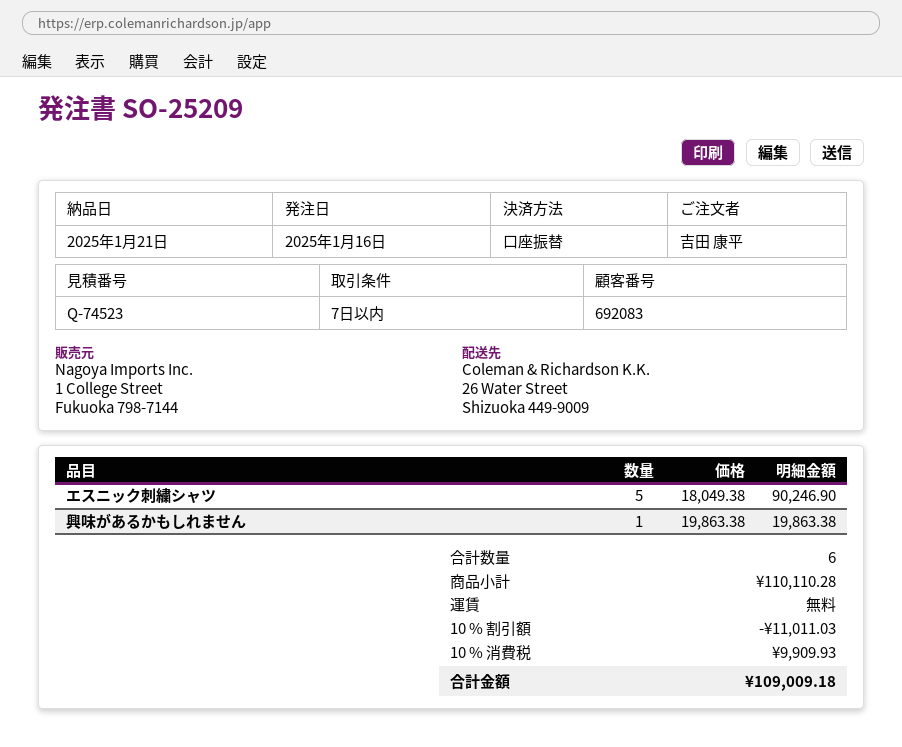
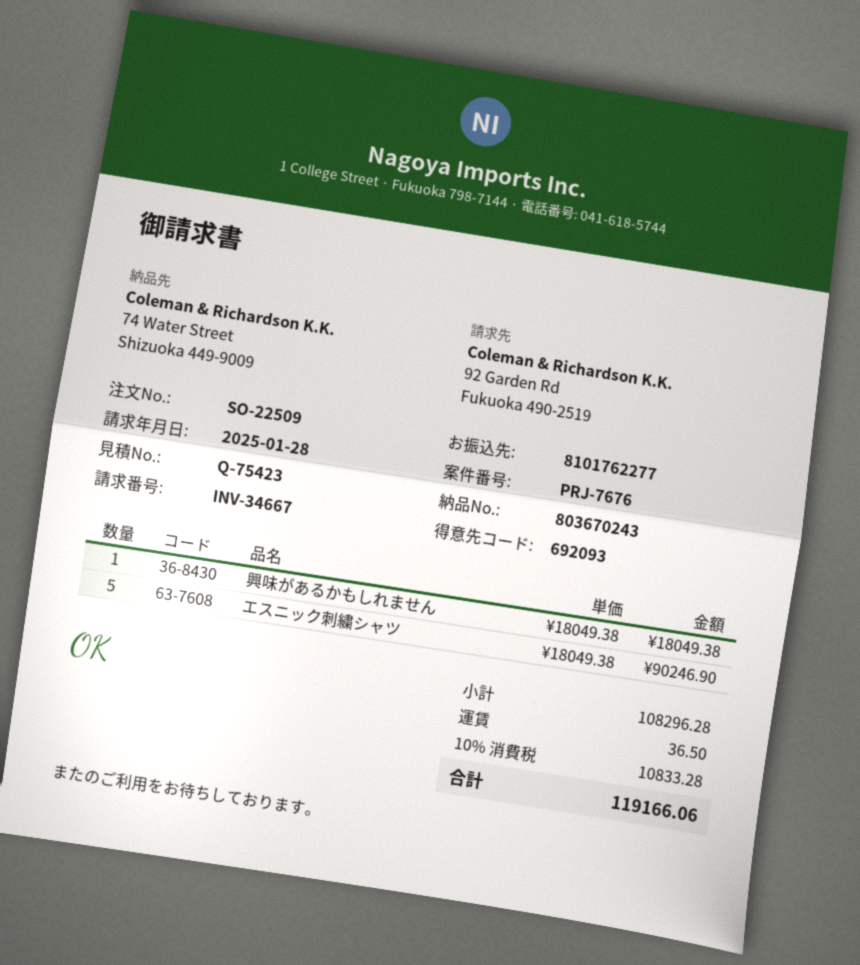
quote number: Q-74523 -> Q-75423
order number: SO-25209 -> SO-22509
customer number: 692083 -> 692093
ship to: 26 Water Street, Shizuoka 449-9009 -> 74 Water Street, Shizuoka 449-9009
興味があるかもしれません: 1 x 19863.38 = 19863.38 -> 1 x 18049.38 = 18049.38
subtotal: 110110.28 -> 108296.28
discount: 10% = 11011.03 -> none
shipping: 0.00 -> 36.50
tax: 10% = 9909.93 -> 10% = 10833.28
total: 109009.18 -> 119166.06

